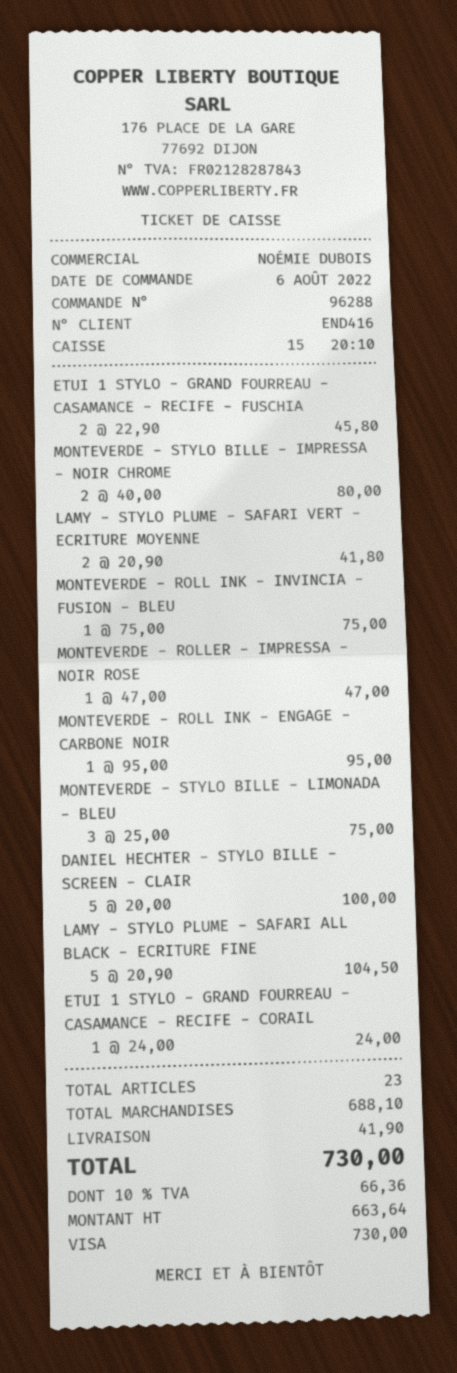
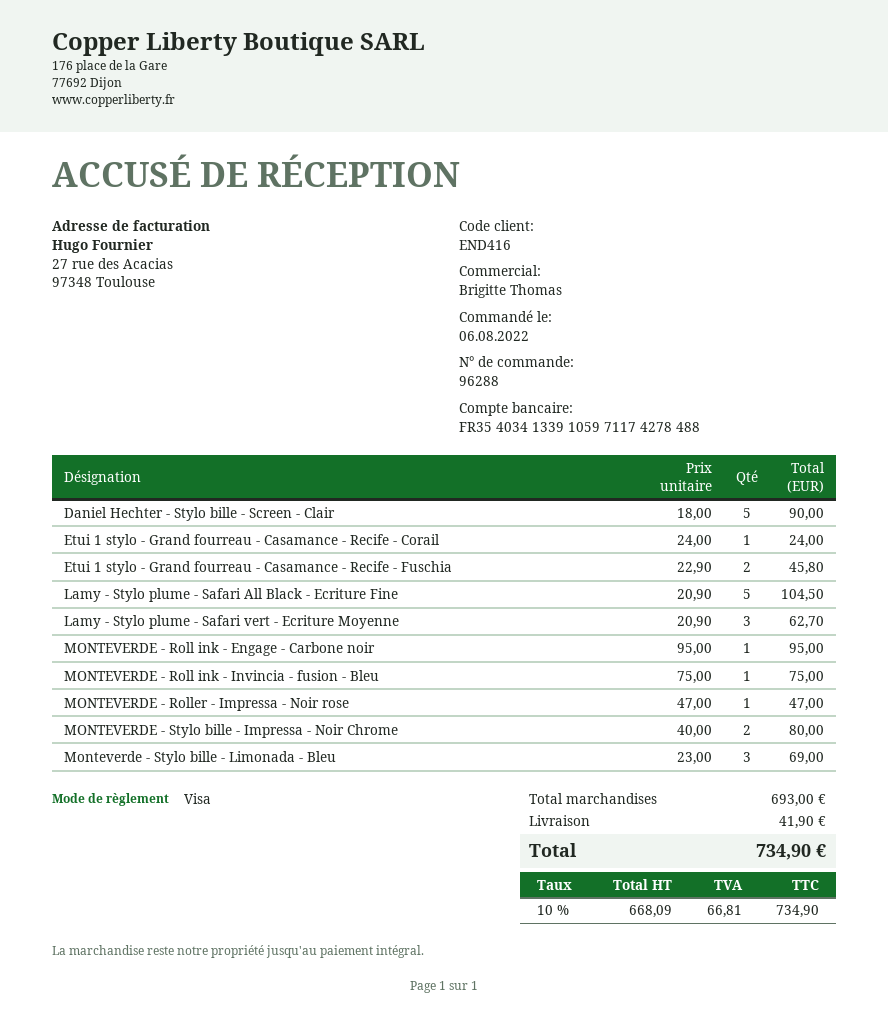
sales rep: NOÉMIE DUBOIS -> Brigitte Thomas
LAMY - STYLO PLUME - SAFARI VERT - ECRITURE MOYENNE: 2 x 20.90 = 41.80 -> 3 x 20.90 = 62.70
MONTEVERDE - STYLO BILLE - LIMONADA - BLEU: 3 x 25.00 = 75.00 -> 3 x 23.00 = 69.00
DANIEL HECHTER - STYLO BILLE - SCREEN - CLAIR: 5 x 20.00 = 100.00 -> 5 x 18.00 = 90.00
subtotal: 688.10 -> 693.00
net: 663.64 -> 668.09
tax: 10% = 66.36 -> 10% = 66.81
total: 730.00 -> 734.90

